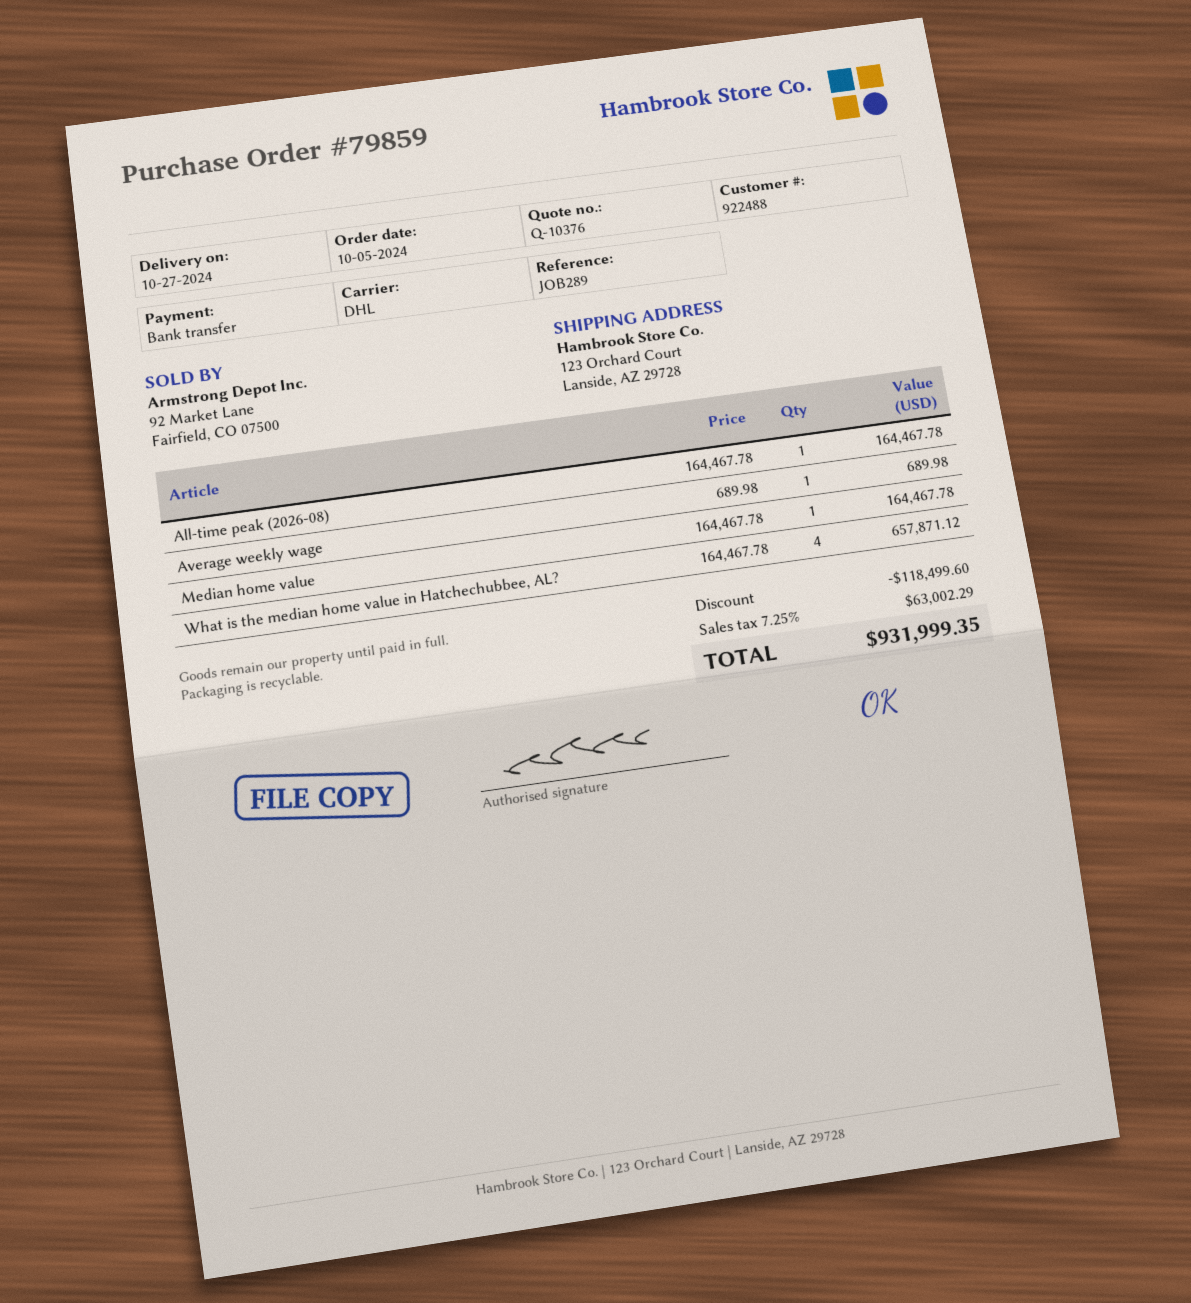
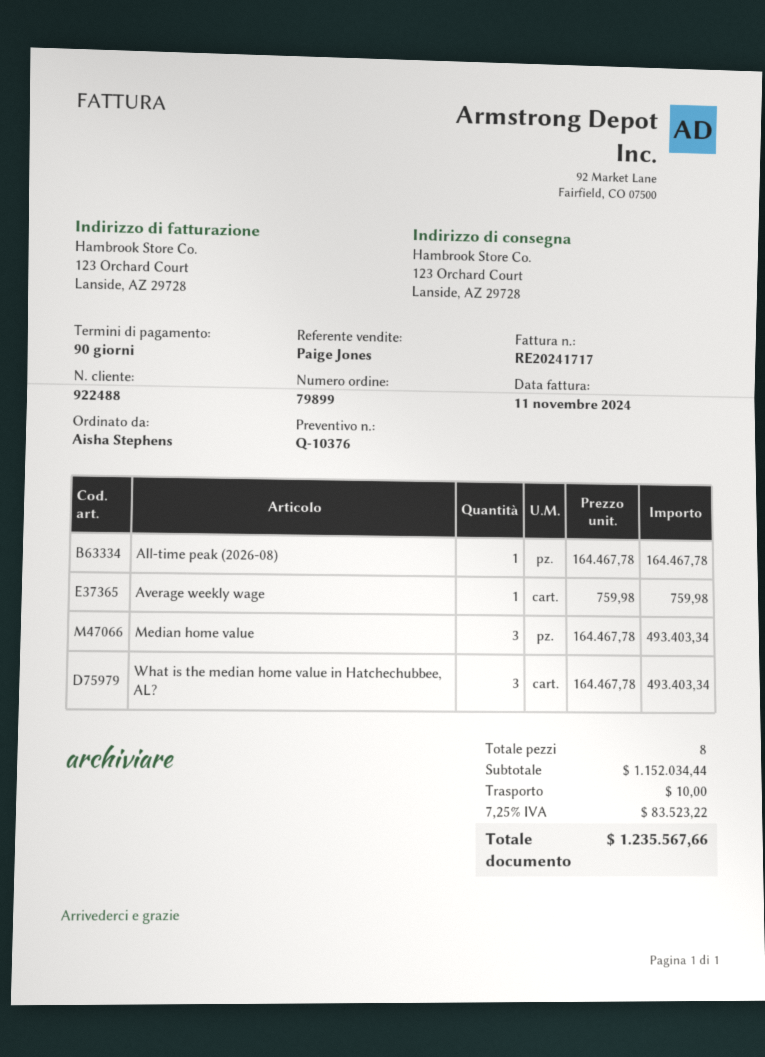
order number: 79859 -> 79899
Average weekly wage: 1 x 689.98 = 689.98 -> 1 x 759.98 = 759.98
Median home value: 1 x 164467.78 = 164467.78 -> 3 x 164467.78 = 493403.34
What is the median home value in Hatchechubbee, AL?: 4 x 164467.78 = 657871.12 -> 3 x 164467.78 = 493403.34
discount: 118499.60 -> none
shipping: none -> 10.00
tax: 7.25% = 63002.29 -> 7.25% = 83523.22
total: 931999.35 -> 1235567.66

